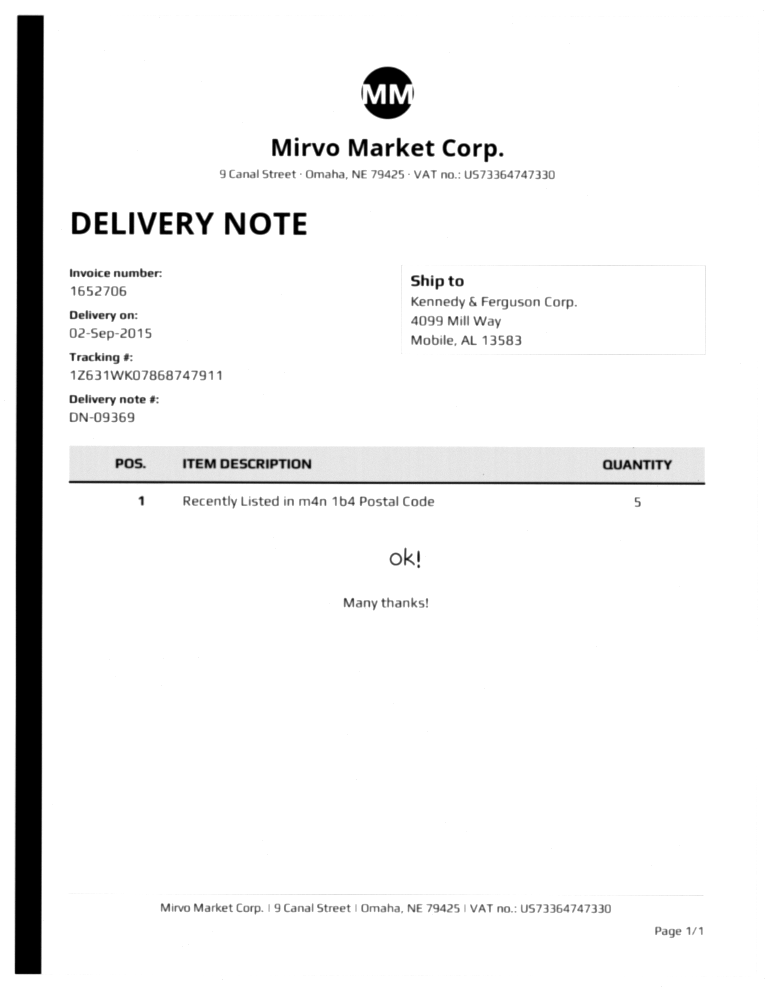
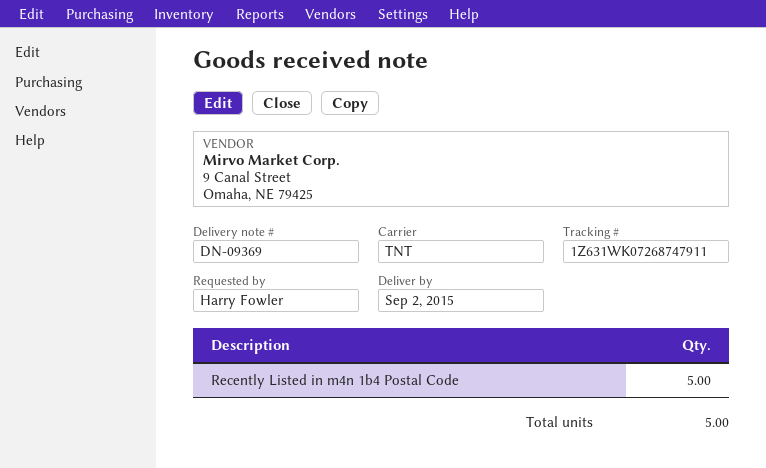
tracking number: 1Z631WK07868747911 -> 1Z631WK07268747911

